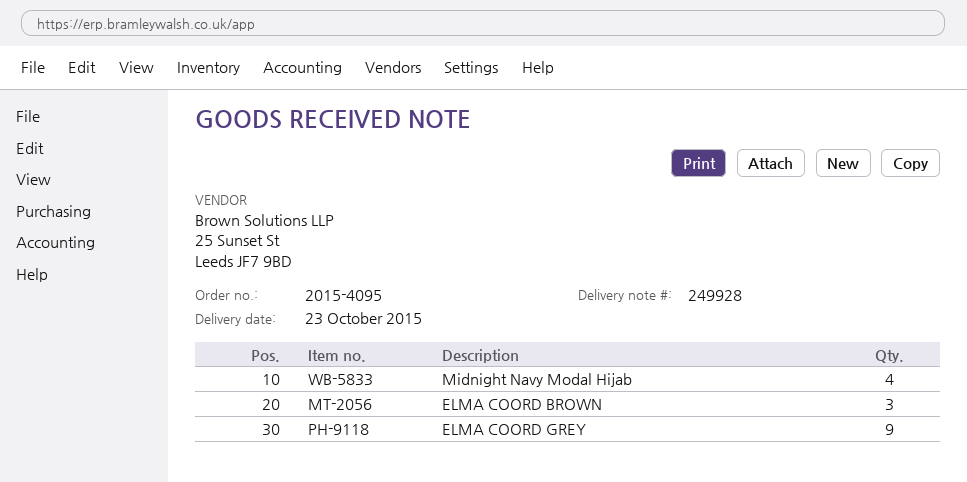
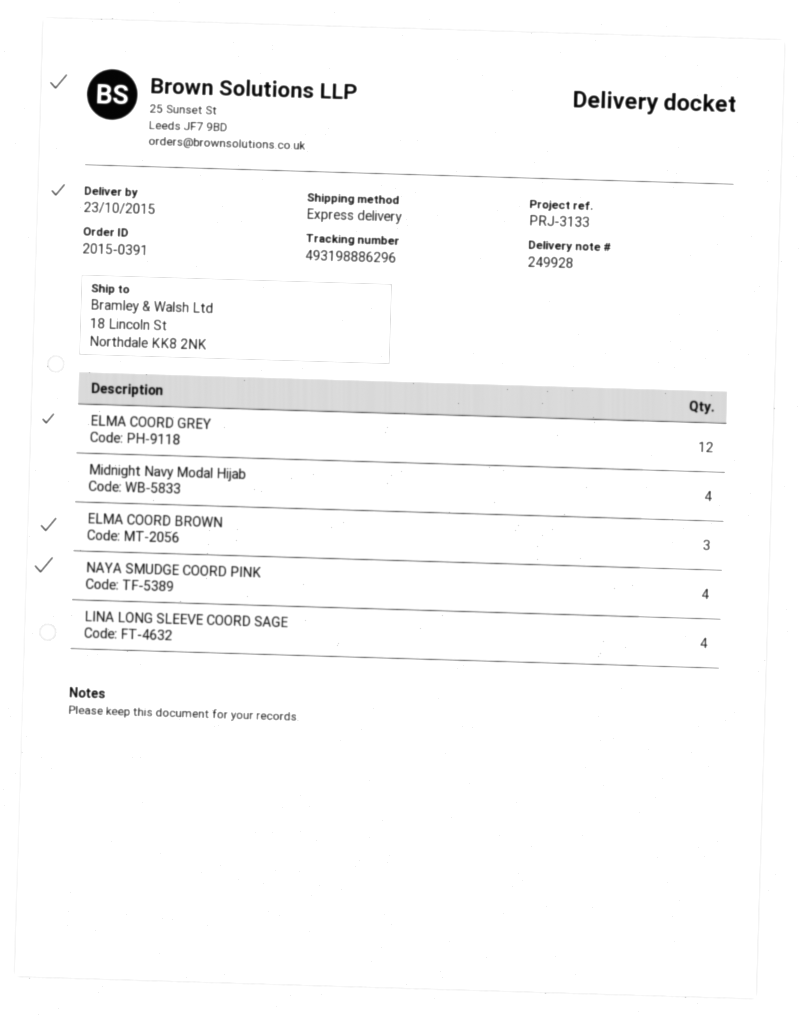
order number: 2015-4095 -> 2015-0391
ELMA COORD GREY: 9 -> 12
NAYA SMUDGE COORD PINK: none -> 4
LINA LONG SLEEVE COORD SAGE: none -> 4

